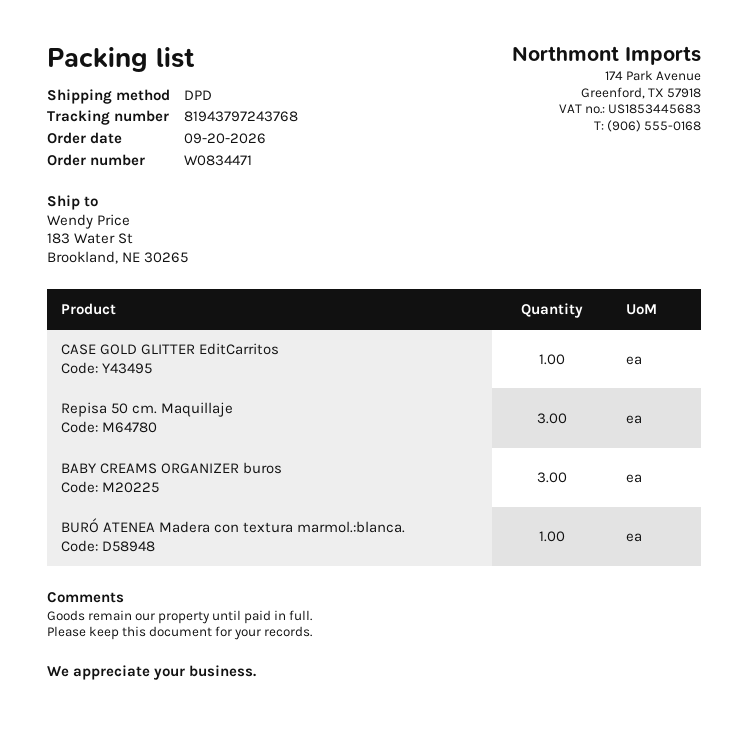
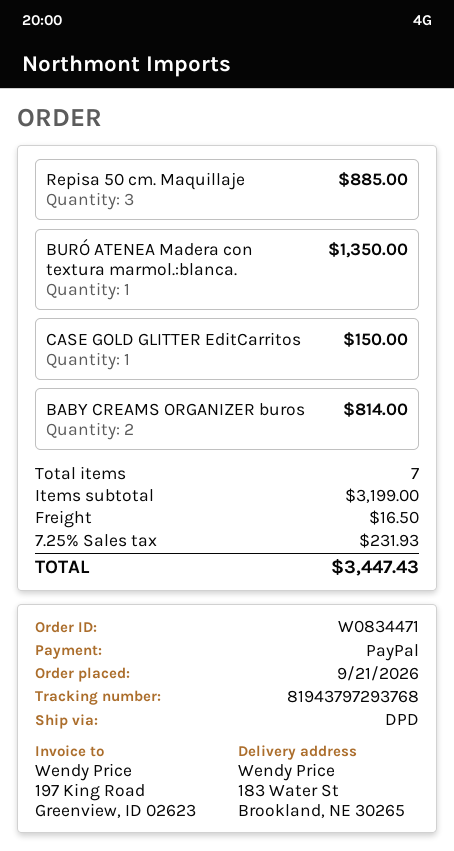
order date: 2026-09-20 -> 2026-09-21
tracking number: 81943797243768 -> 81943797293768
BABY CREAMS ORGANIZER buros: 3 -> 2

